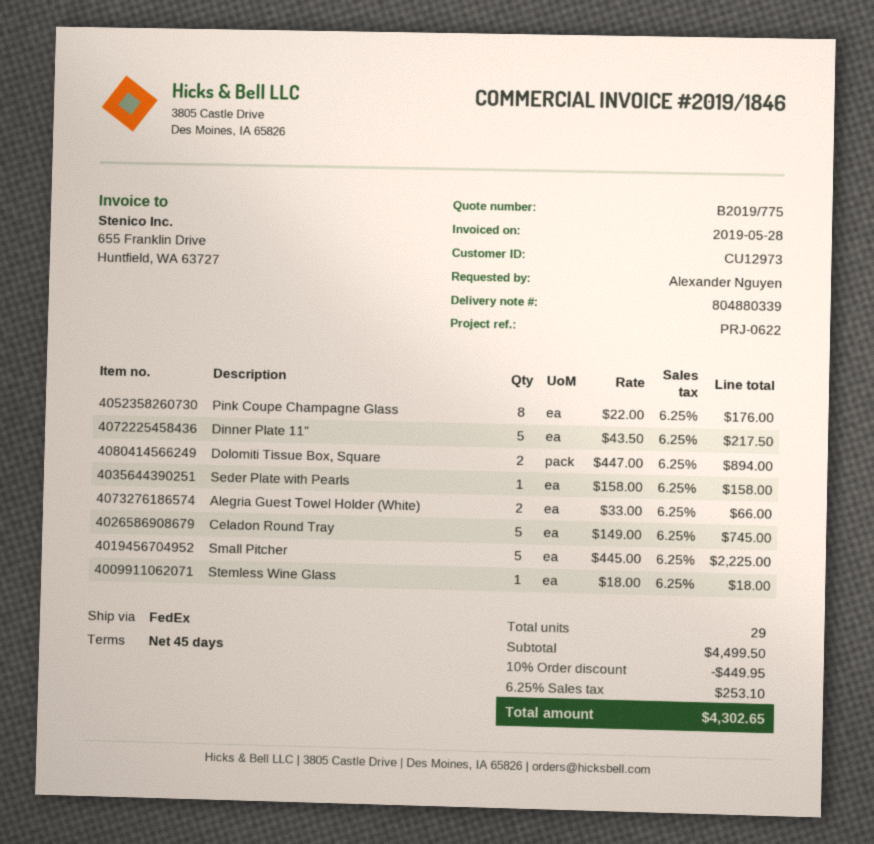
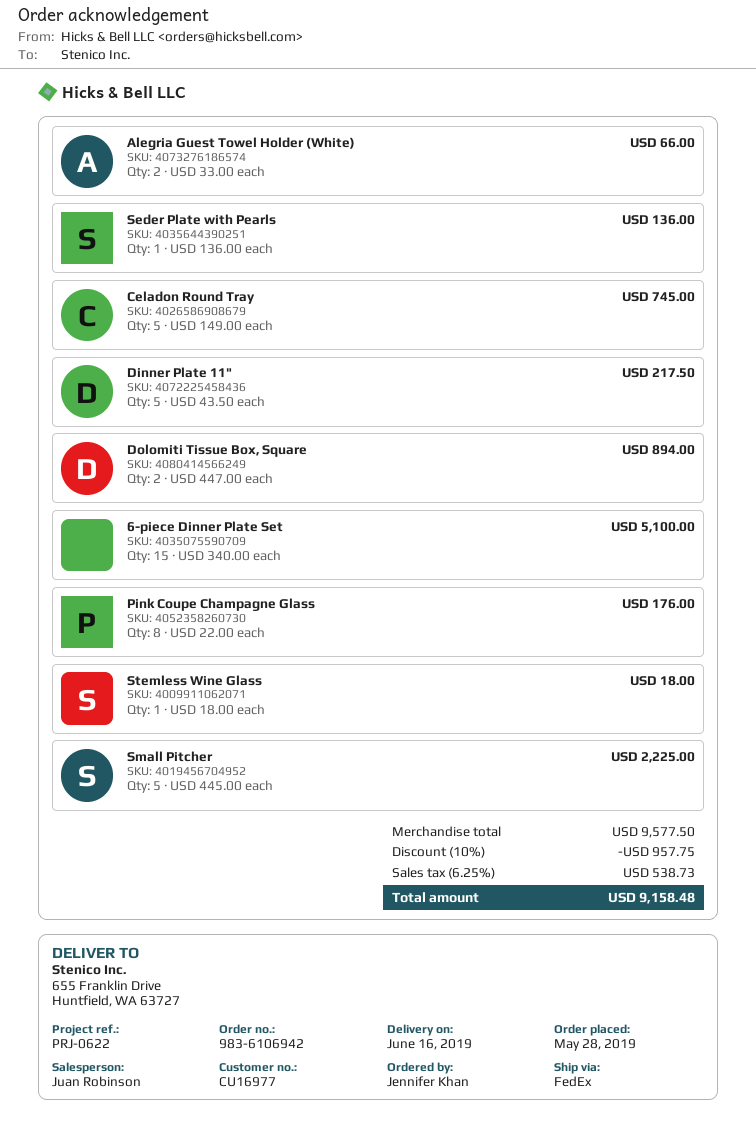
customer number: CU12973 -> CU16977
ordered by: Alexander Nguyen -> Jennifer Khan
Seder Plate with Pearls: 1 x 158.00 = 158.00 -> 1 x 136.00 = 136.00
6-piece Dinner Plate Set: none -> 15 x 340.00 = 5100.00
subtotal: 4499.50 -> 9577.50
discount: 10% = 449.95 -> 10% = 957.75
tax: 6.25% = 253.10 -> 6.25% = 538.73
total: 4302.65 -> 9158.48

